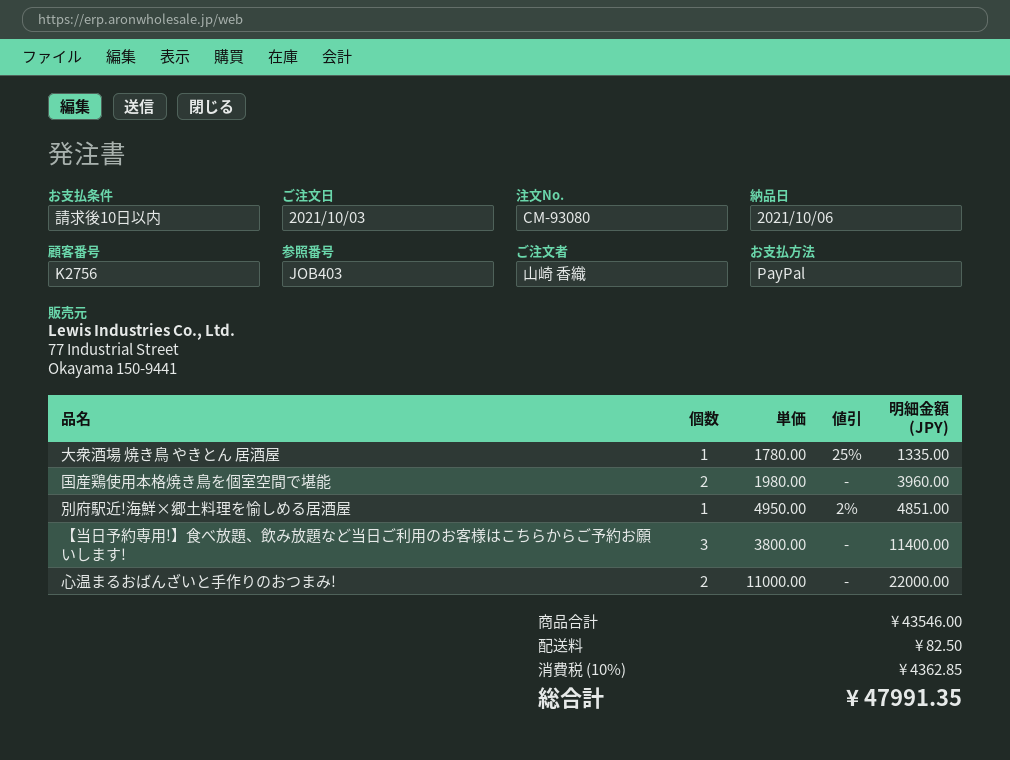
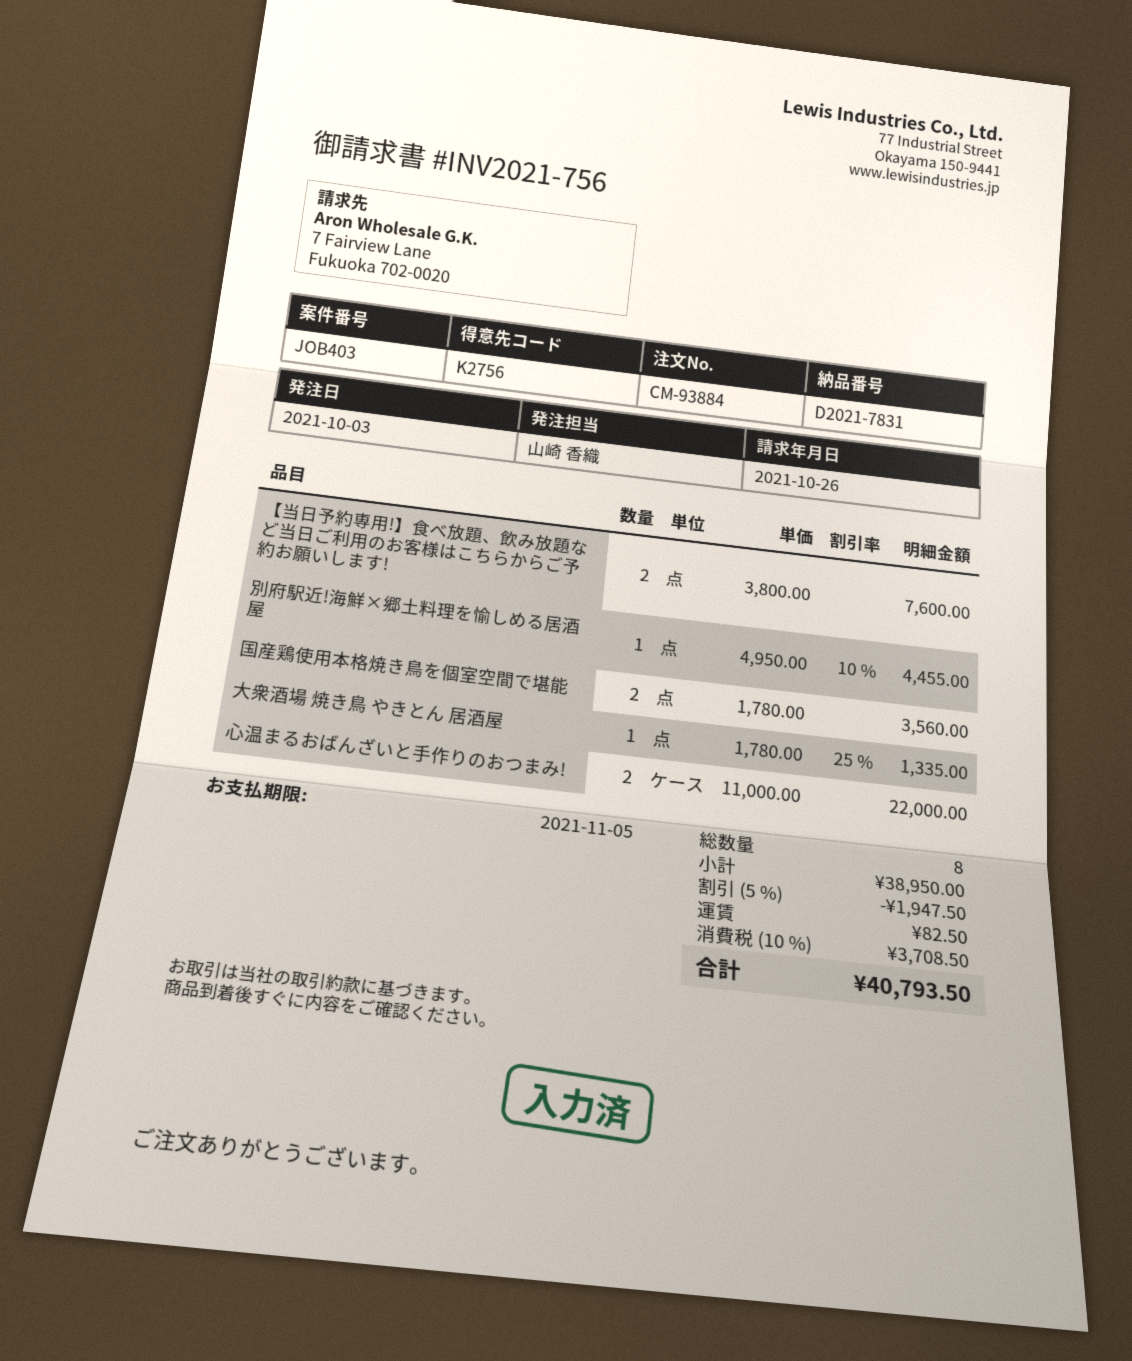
order number: CM-93080 -> CM-93884
国産鶏使用本格焼き鳥を個室空間で堪能: 2 x 1980.00 = 3960.00 -> 2 x 1780.00 = 3560.00
別府駅近!海鮮×郷土料理を愉しめる居酒屋: 1 x 4950.00 - 2% = 4851.00 -> 1 x 4950.00 - 10% = 4455.00
【当日予約専用!】食べ放題、飲み放題など当日ご利用のお客様はこちらからご予約お願いします!: 3 x 3800.00 = 11400.00 -> 2 x 3800.00 = 7600.00
subtotal: 43546.00 -> 38950.00
discount: none -> 5% = 1947.50
tax: 10% = 4362.85 -> 10% = 3708.50
total: 47991.35 -> 40793.50

